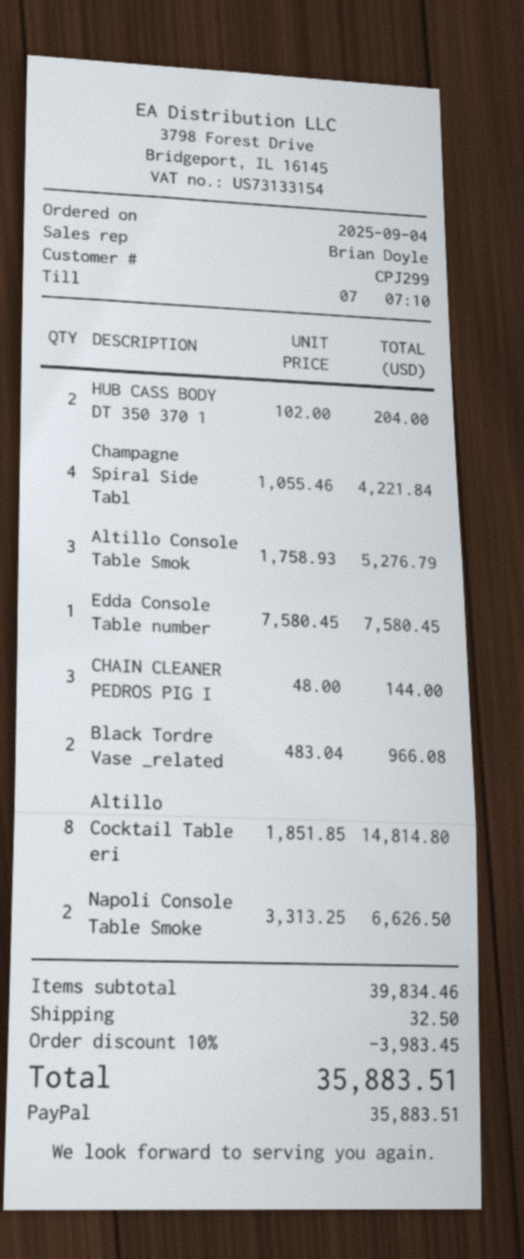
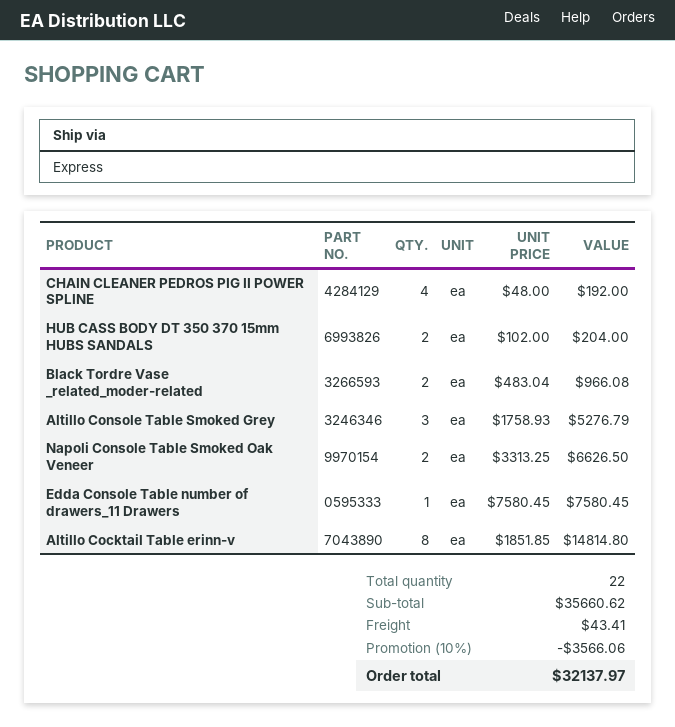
Champagne Spiral Side Tabl: 4 x 1055.46 = 4221.84 -> none
CHAIN CLEANER PEDROS PIG I: 3 x 48.00 = 144.00 -> 4 x 48.00 = 192.00
subtotal: 39834.46 -> 35660.62
discount: 10% = 3983.45 -> 10% = 3566.06
shipping: 32.50 -> 43.41
total: 35883.51 -> 32137.97

